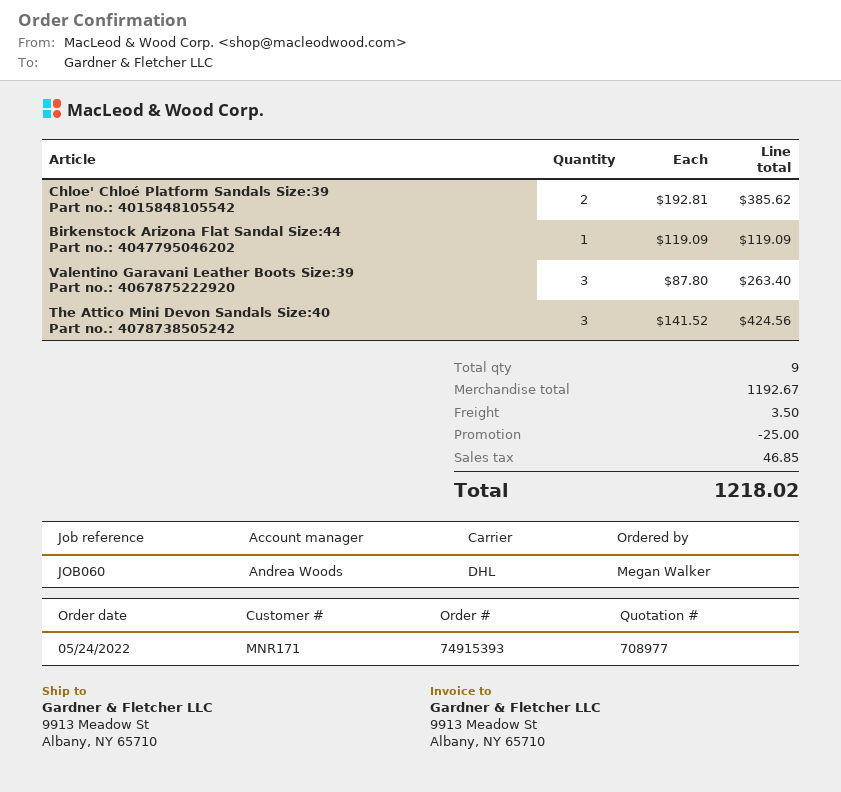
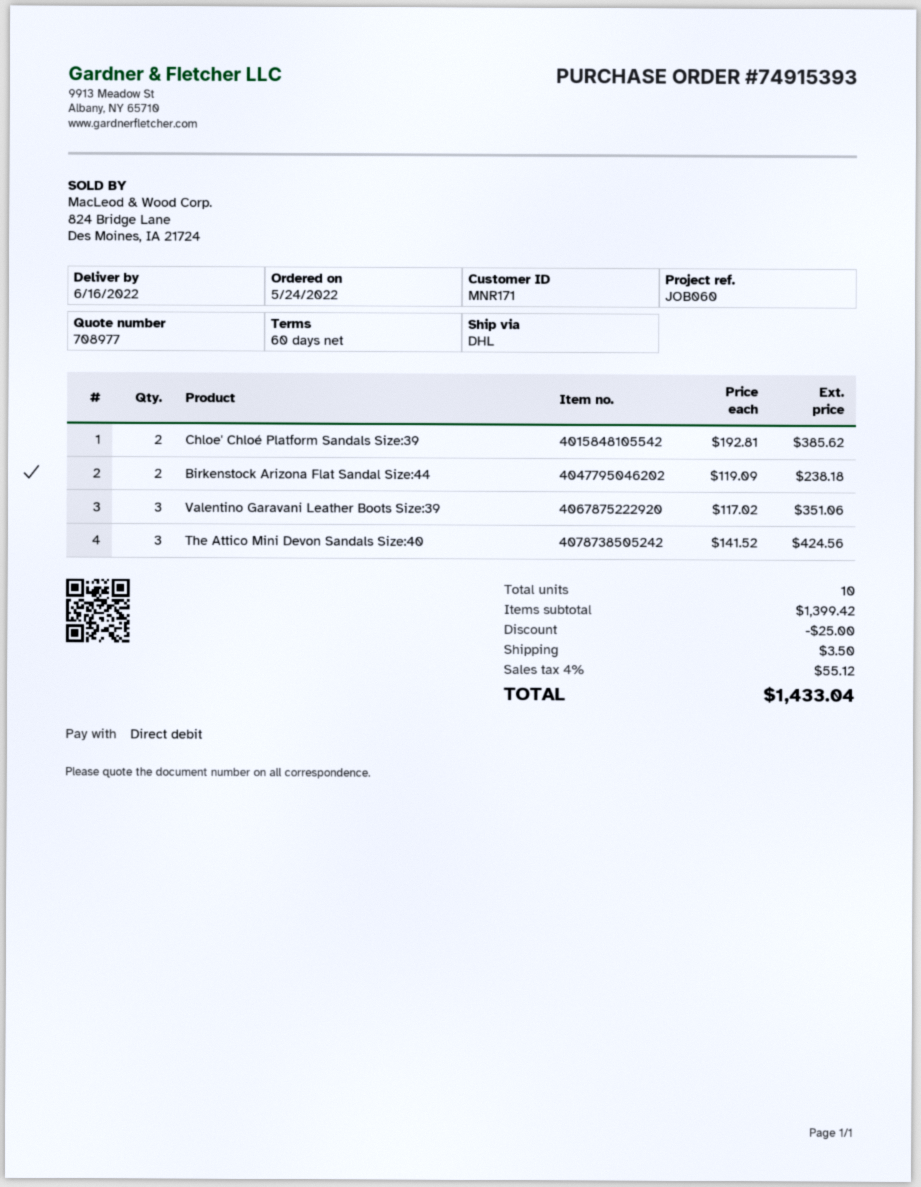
Birkenstock Arizona Flat Sandal Size:44: 1 x 119.09 = 119.09 -> 2 x 119.09 = 238.18
Valentino Garavani Leather Boots Size:39: 3 x 87.80 = 263.40 -> 3 x 117.02 = 351.06
total quantity: 9 -> 10
subtotal: 1192.67 -> 1399.42
tax: 46.85 -> 55.12
total: 1218.02 -> 1433.04

